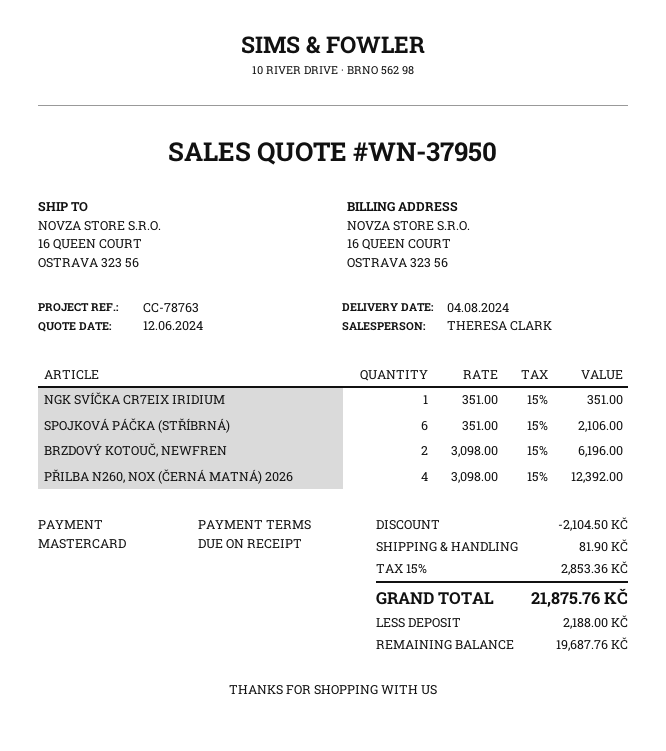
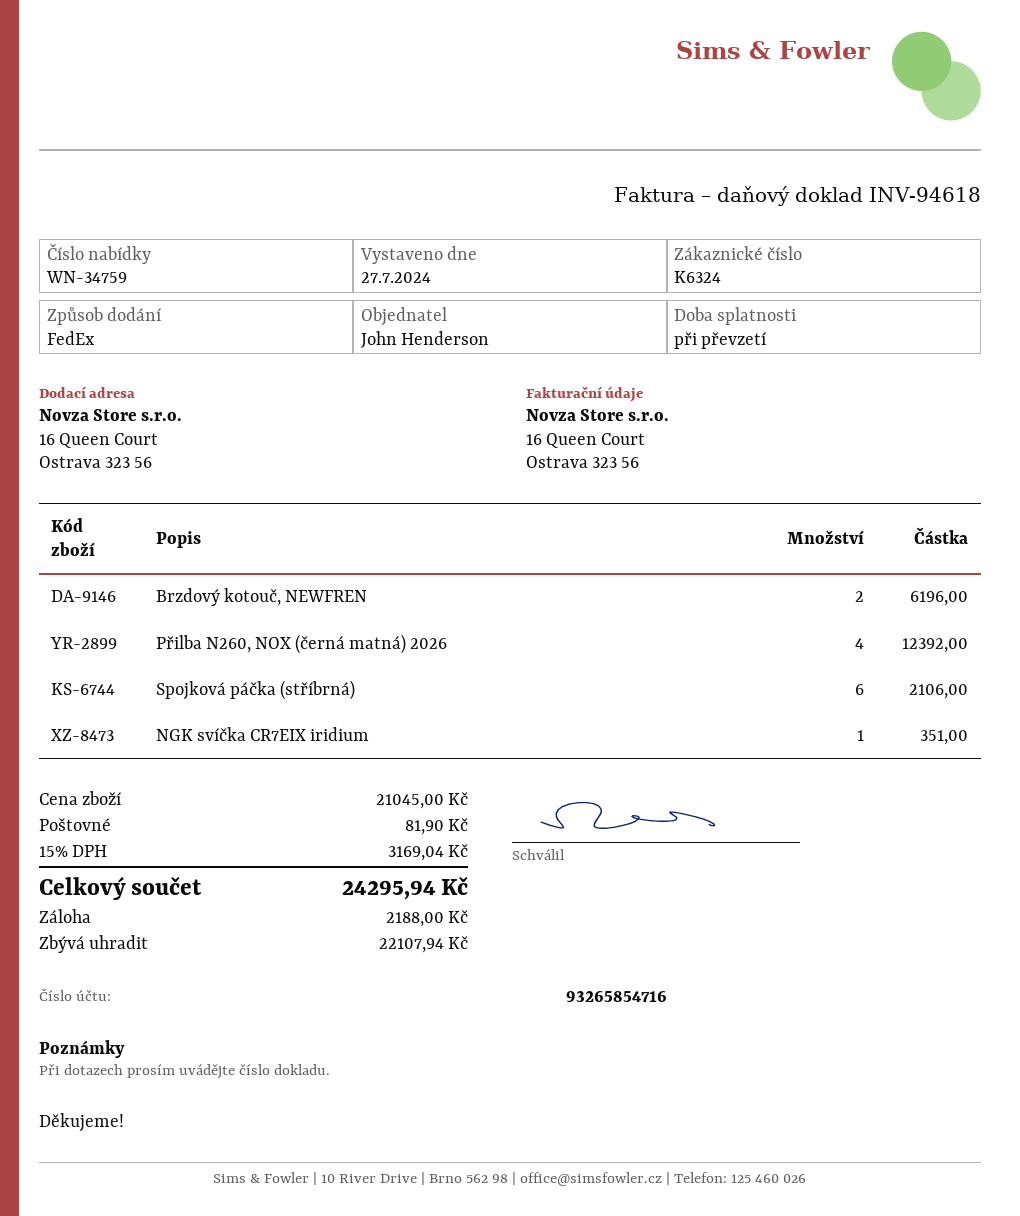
quote number: WN-37950 -> WN-34759
discount: 2104.50 -> none
tax: 15% = 2853.36 -> 15% = 3169.04
total: 21875.76 -> 24295.94
balance: 19687.76 -> 22107.94

